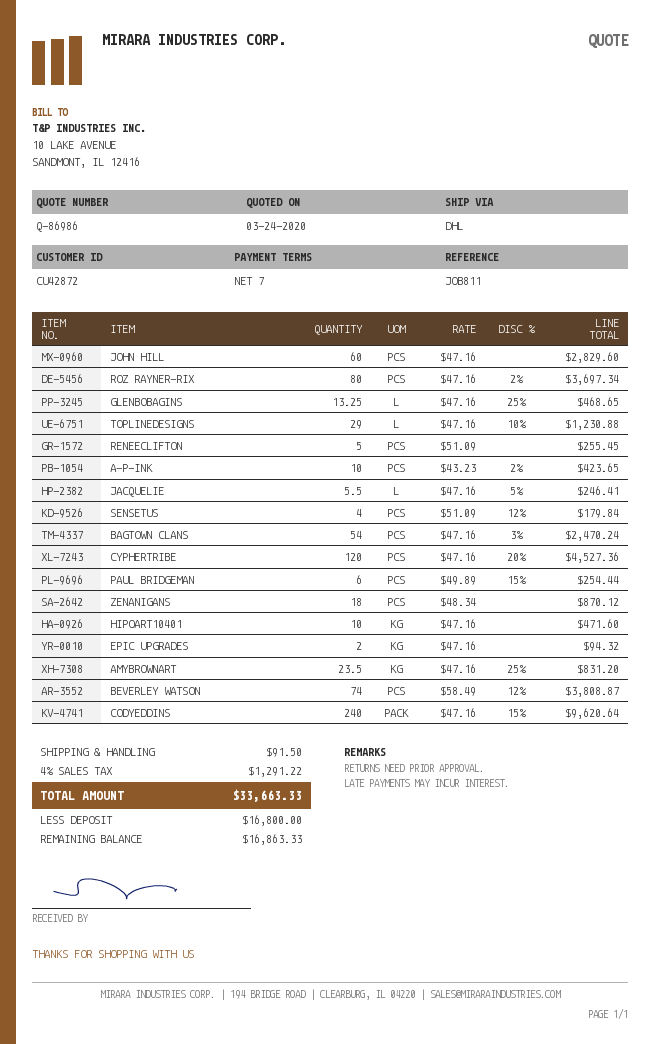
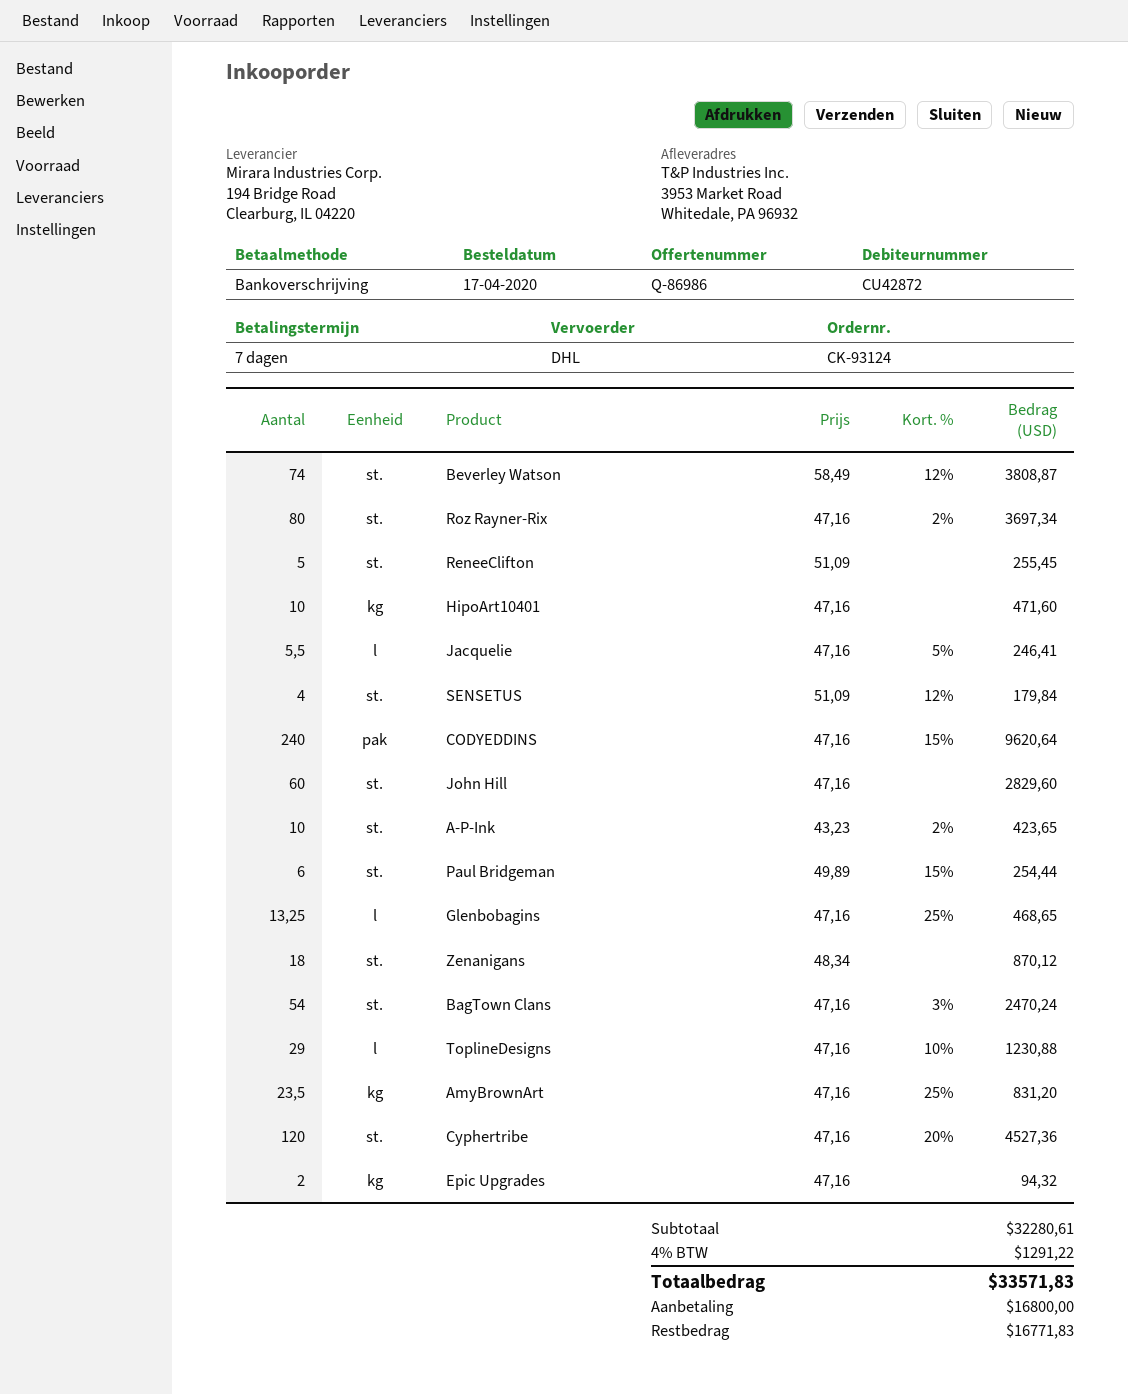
shipping: 91.50 -> none
total: 33663.33 -> 33571.83
balance: 16863.33 -> 16771.83

